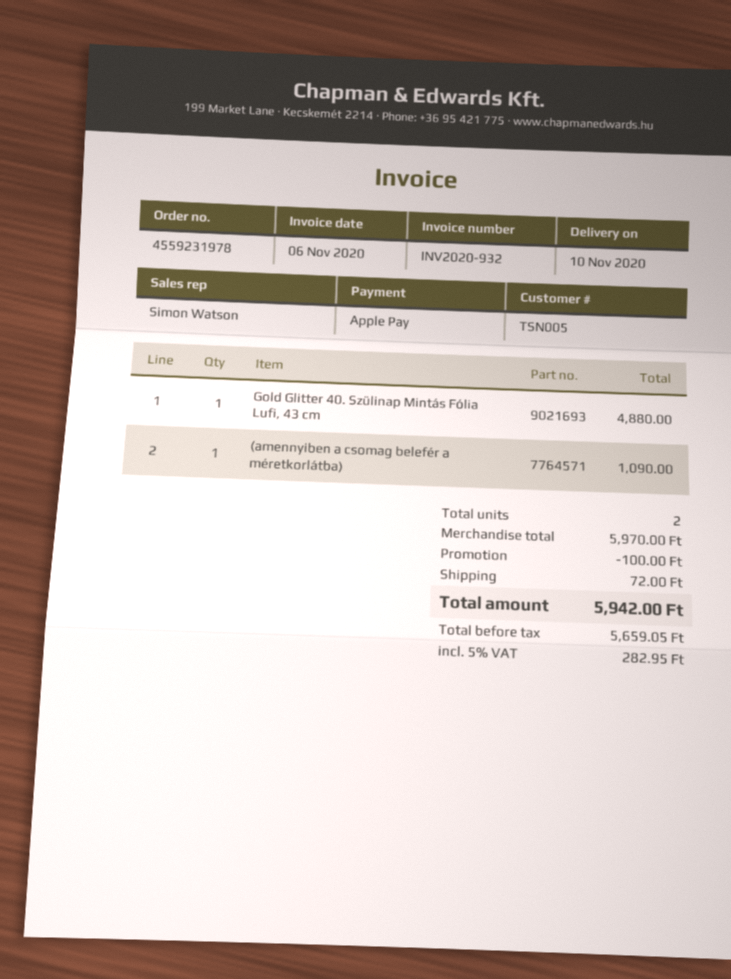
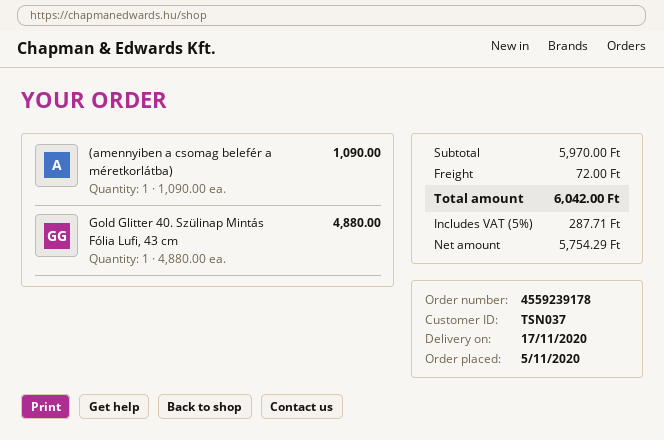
order number: 4559231978 -> 4559239178
delivery date: 2020-11-10 -> 2020-11-17
customer number: TSN005 -> TSN037
discount: 100.00 -> none
net: 5659.05 -> 5754.29
tax: 5% = 282.95 -> 5% = 287.71
total: 5942.00 -> 6042.00

